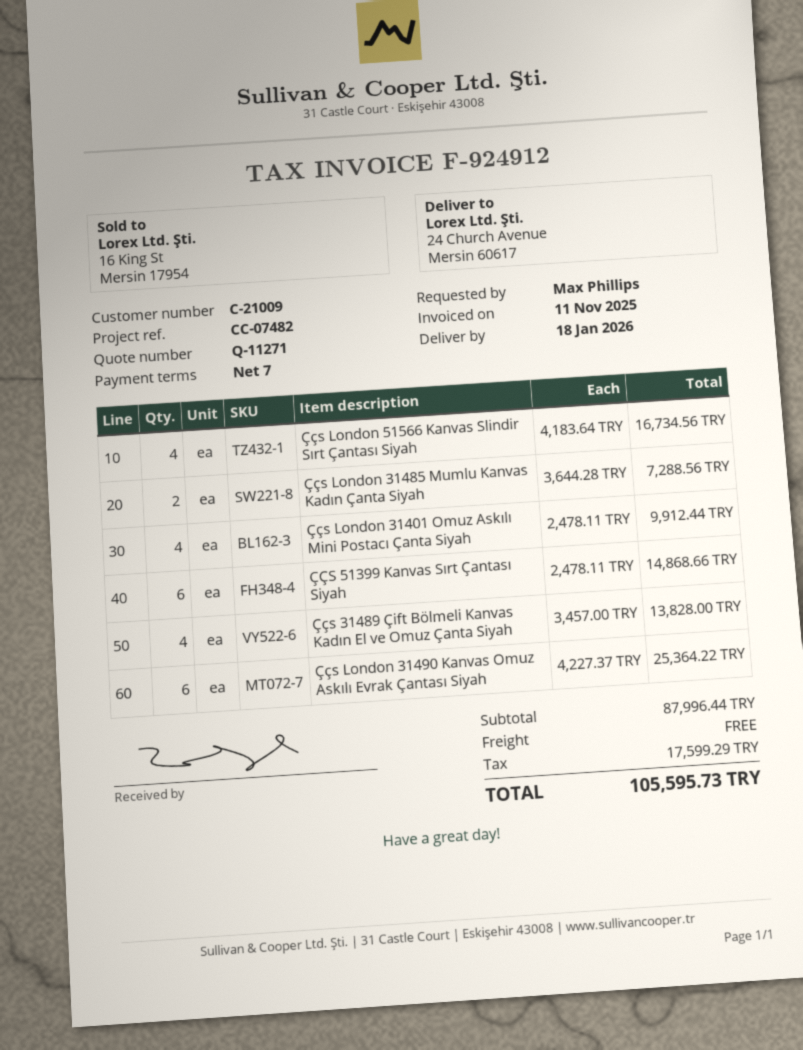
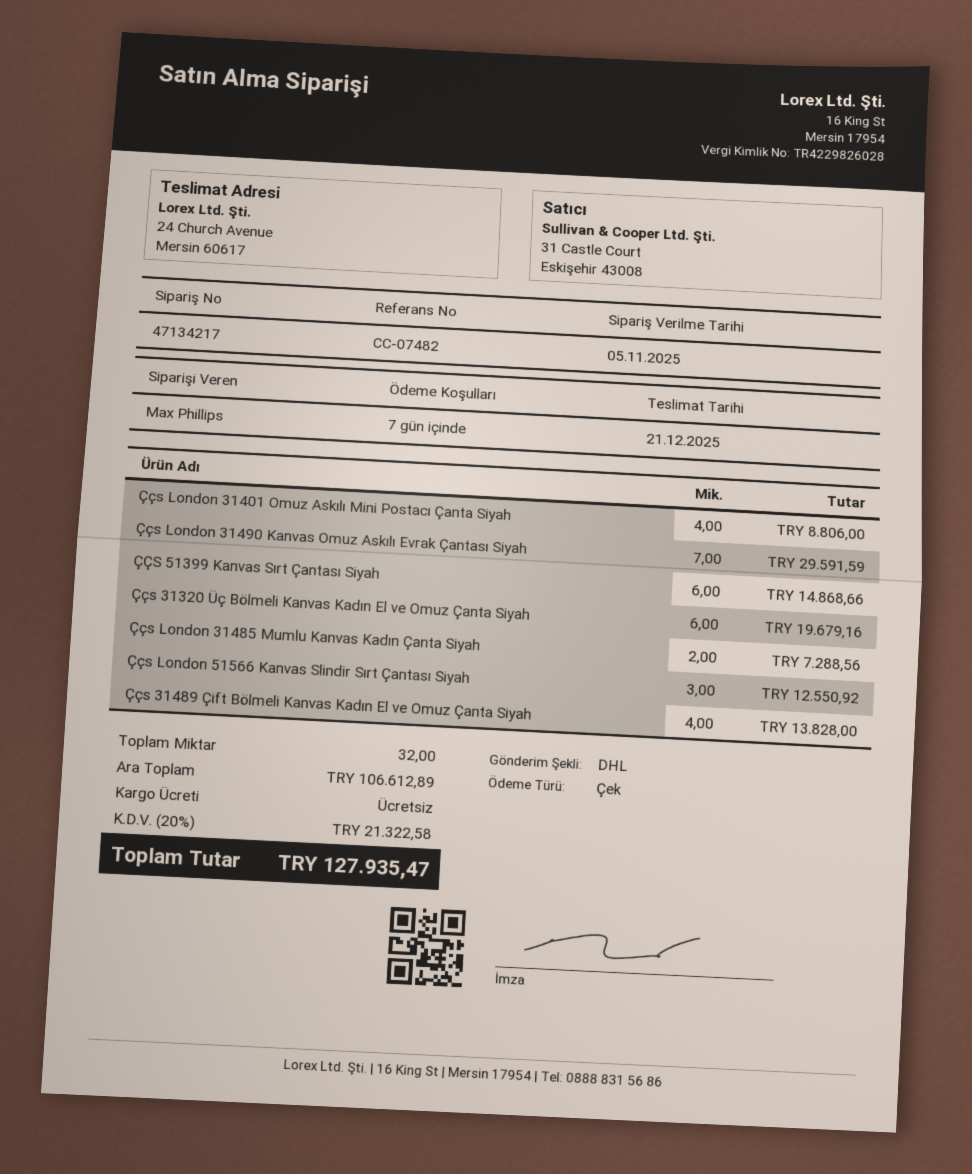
delivery date: 2026-01-18 -> 2025-12-21
Ççs London 51566 Kanvas Slindir Sırt Çantası Siyah: 4 for 16734.56 -> 3 for 12550.92
Ççs London 31401 Omuz Askılı Mini Postacı Çanta Siyah: 4 for 9912.44 -> 4 for 8806.00
Ççs London 31490 Kanvas Omuz Askılı Evrak Çantası Siyah: 6 for 25364.22 -> 7 for 29591.59
Ççs 31320 Üç Bölmeli Kanvas Kadın El ve Omuz Çanta Siyah: none -> 6 for 19679.16
subtotal: 87996.44 -> 106612.89
tax: 17599.29 -> 21322.58
total: 105595.73 -> 127935.47

